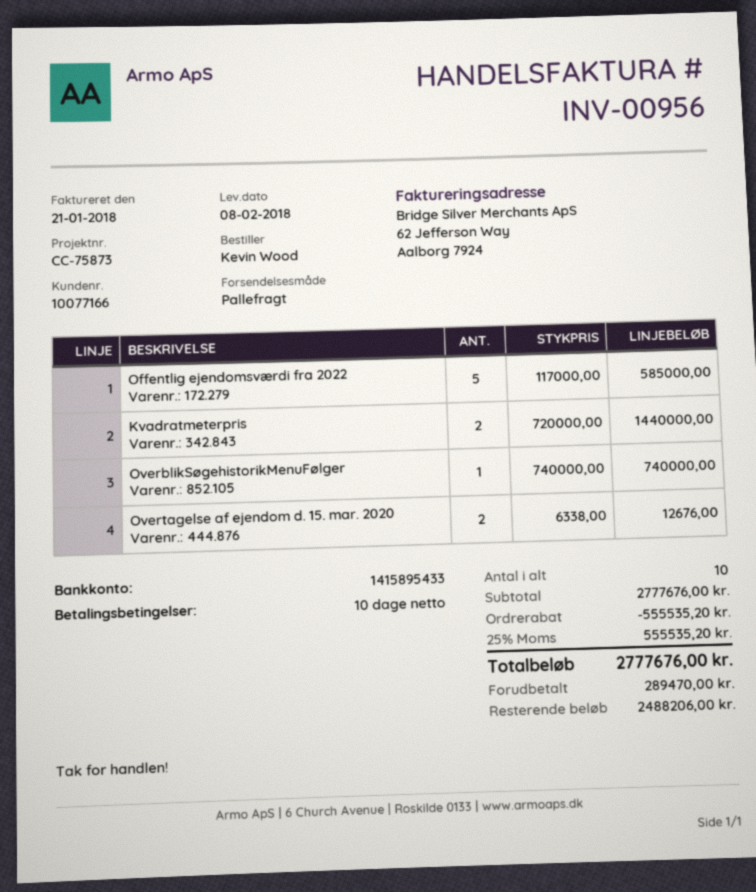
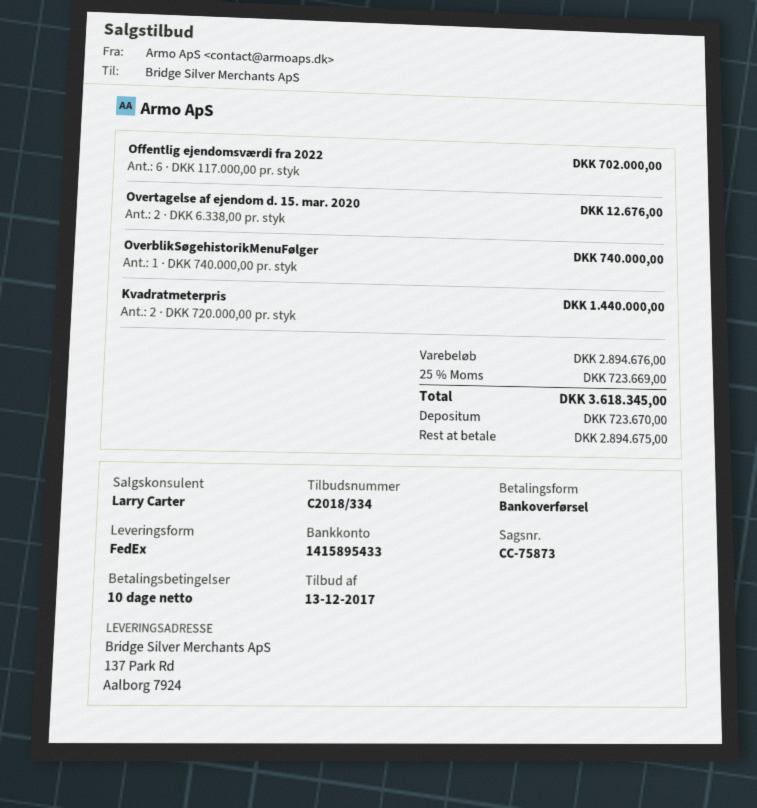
shipping method: pallet freight -> FedEx
Offentlig ejendomsværdi fra 2022: 5 x 117000.00 = 585000.00 -> 6 x 117000.00 = 702000.00
subtotal: 2777676.00 -> 2894676.00
discount: 555535.20 -> none
tax: 25% = 555535.20 -> 25% = 723669.00
total: 2777676.00 -> 3618345.00
deposit: 289470.00 -> 723670.00
balance: 2488206.00 -> 2894675.00

